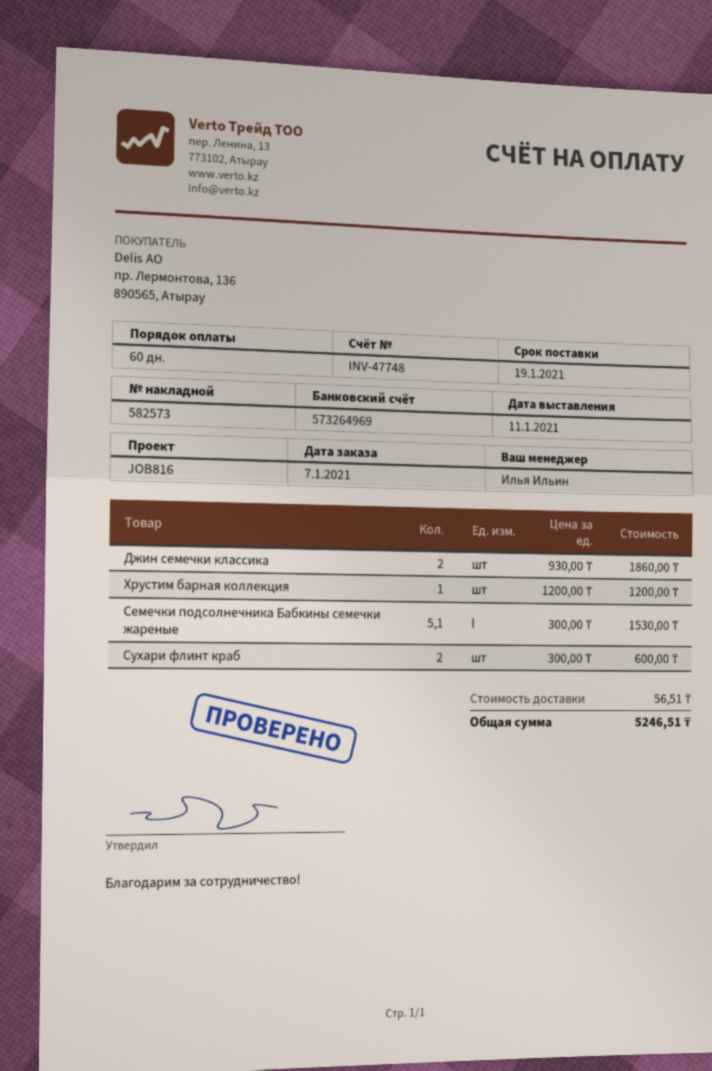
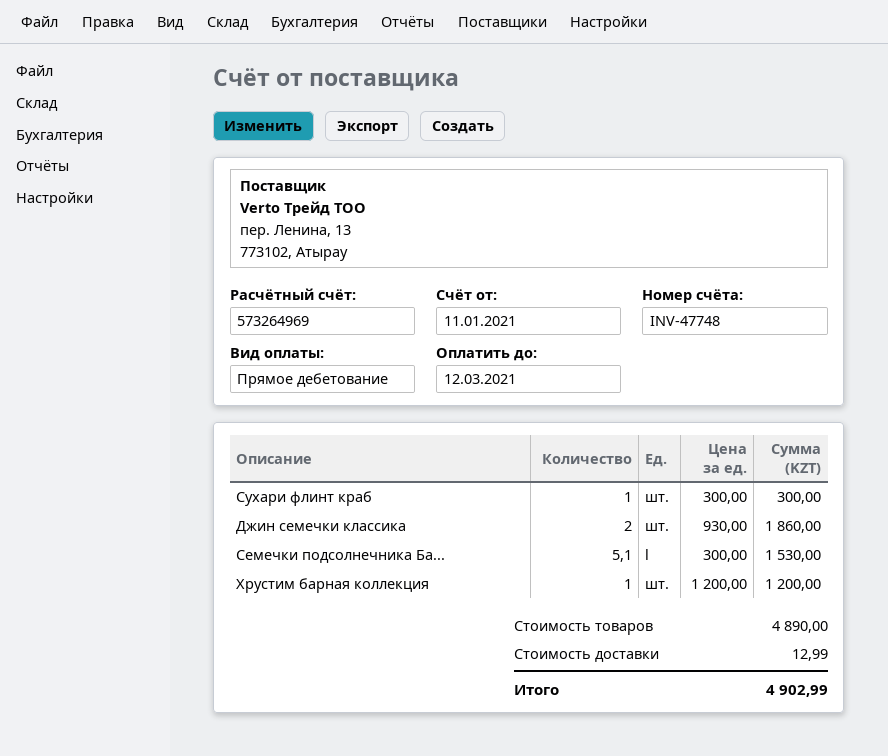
Сухари флинт краб: 2 x 300.00 = 600.00 -> 1 x 300.00 = 300.00
shipping: 56.51 -> 12.99
total: 5246.51 -> 4902.99

